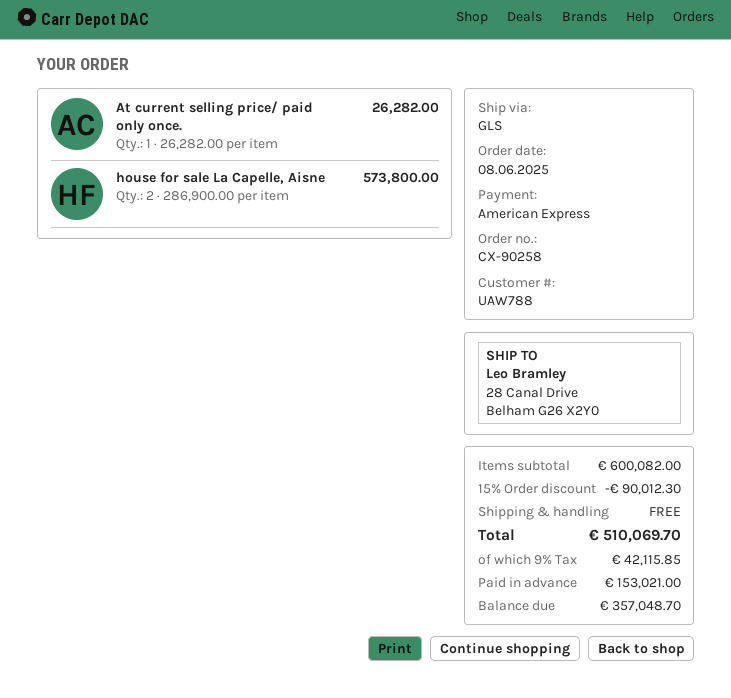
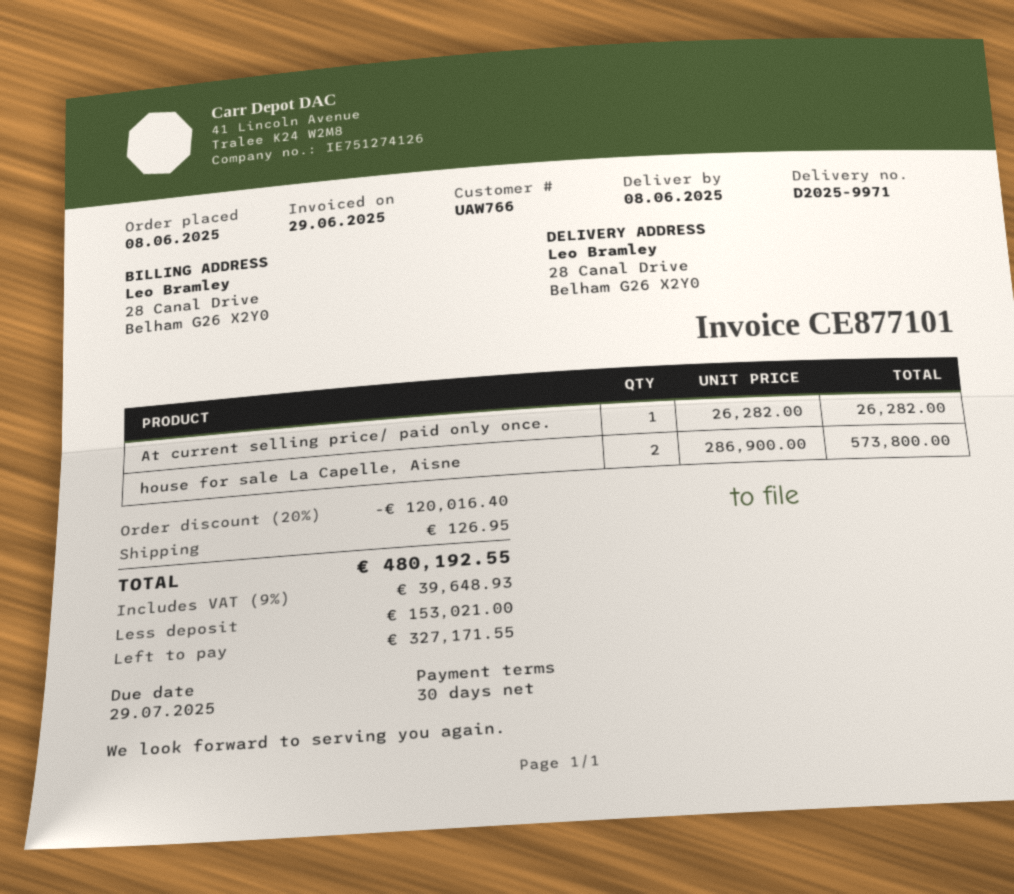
customer number: UAW788 -> UAW766
discount: 15% = 90012.30 -> 20% = 120016.40
shipping: 0.00 -> 126.95
tax: 9% = 42115.85 -> 9% = 39648.93
total: 510069.70 -> 480192.55
balance: 357048.70 -> 327171.55

